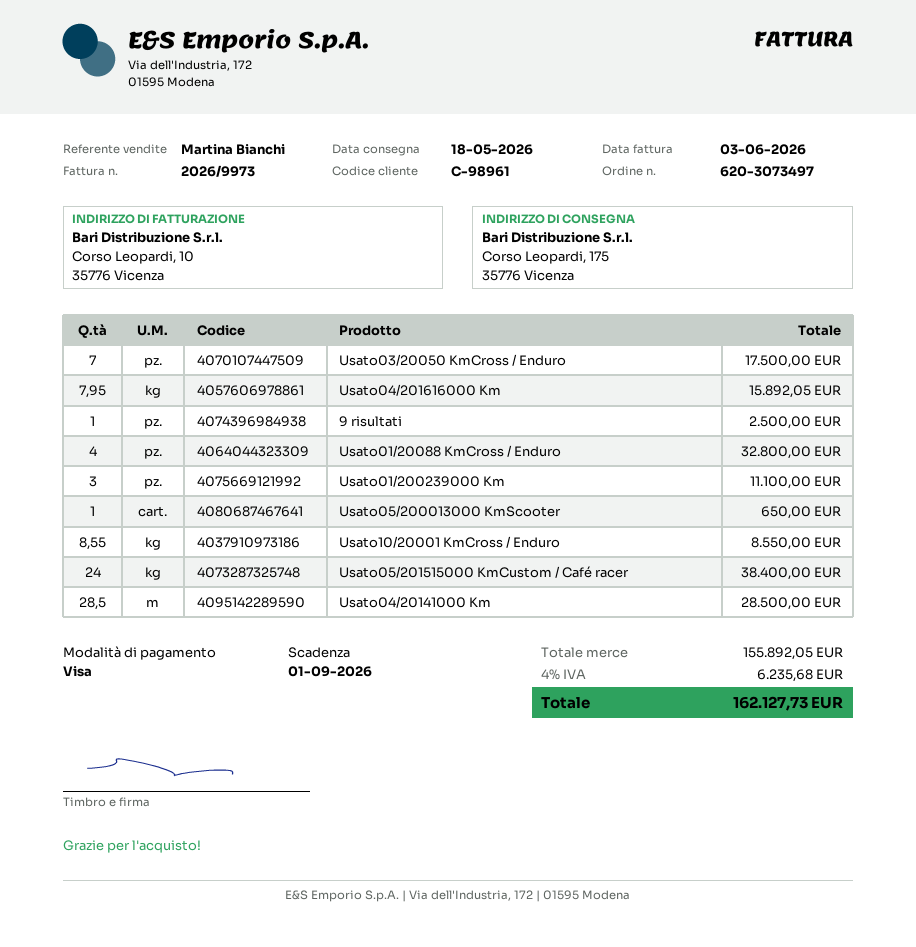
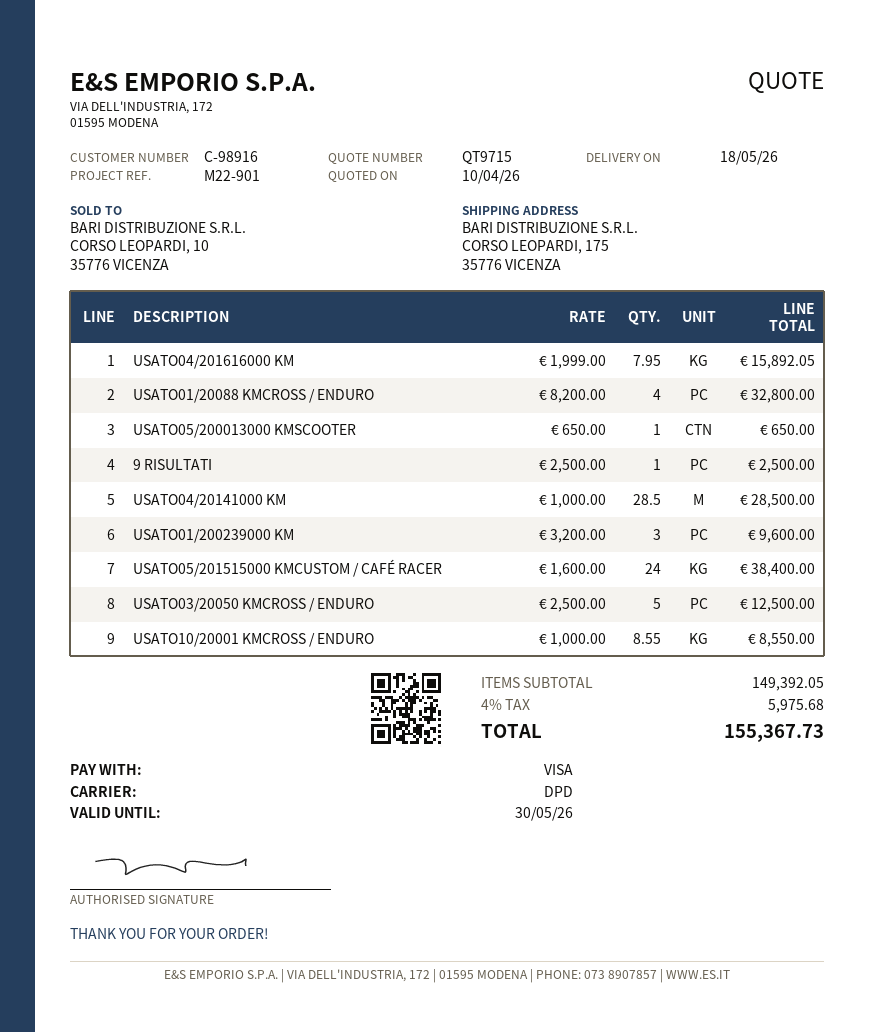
customer number: C-98961 -> C-98916
Usato03/20050 KmCross / Enduro: 7 for 17500.00 -> 5 for 12500.00
Usato01/200239000 Km: 3 for 11100.00 -> 3 for 9600.00
subtotal: 155892.05 -> 149392.05
tax: 4% = 6235.68 -> 4% = 5975.68
total: 162127.73 -> 155367.73

